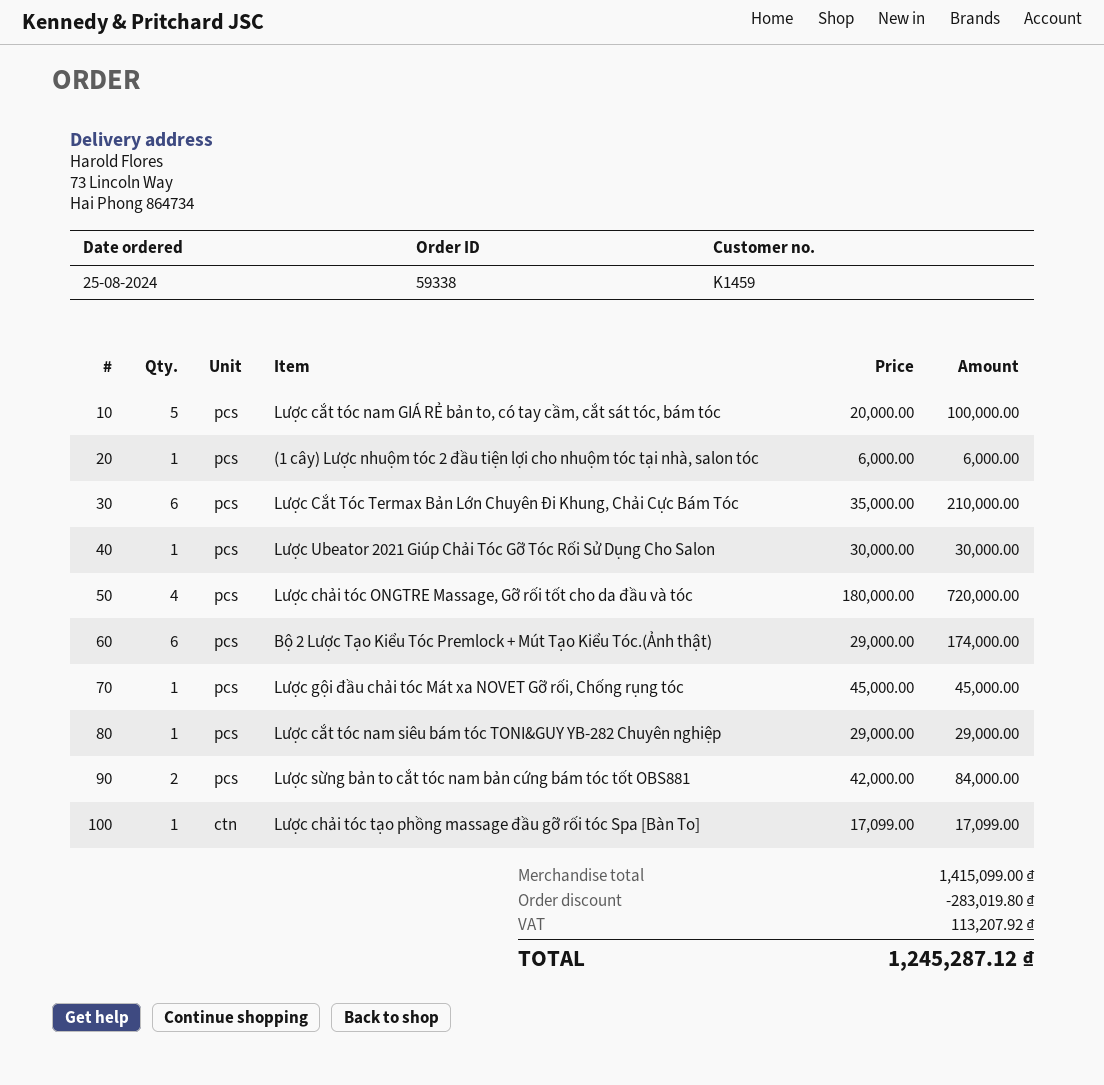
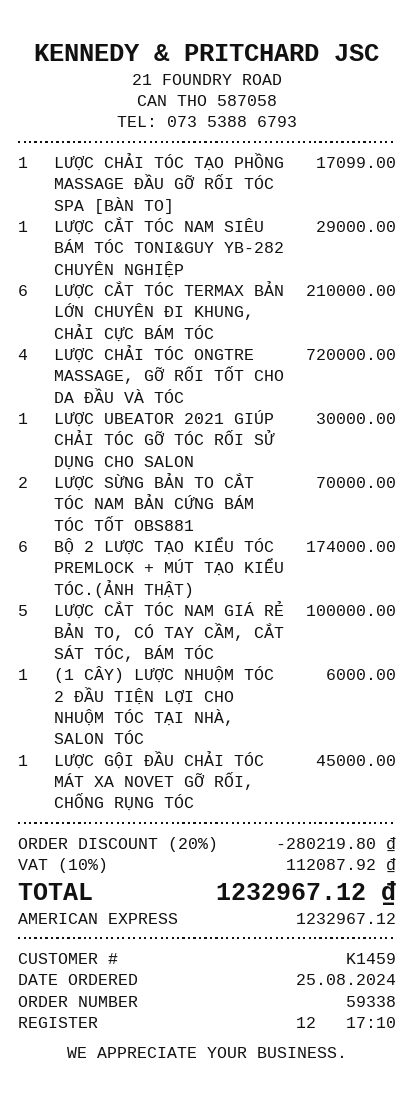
Lược sừng bản to cắt tóc nam bản cứng bám tóc tốt OBS881: 2 for 84000.00 -> 2 for 70000.00
discount: 283019.80 -> 280219.80
tax: 113207.92 -> 112087.92
total: 1245287.12 -> 1232967.12

